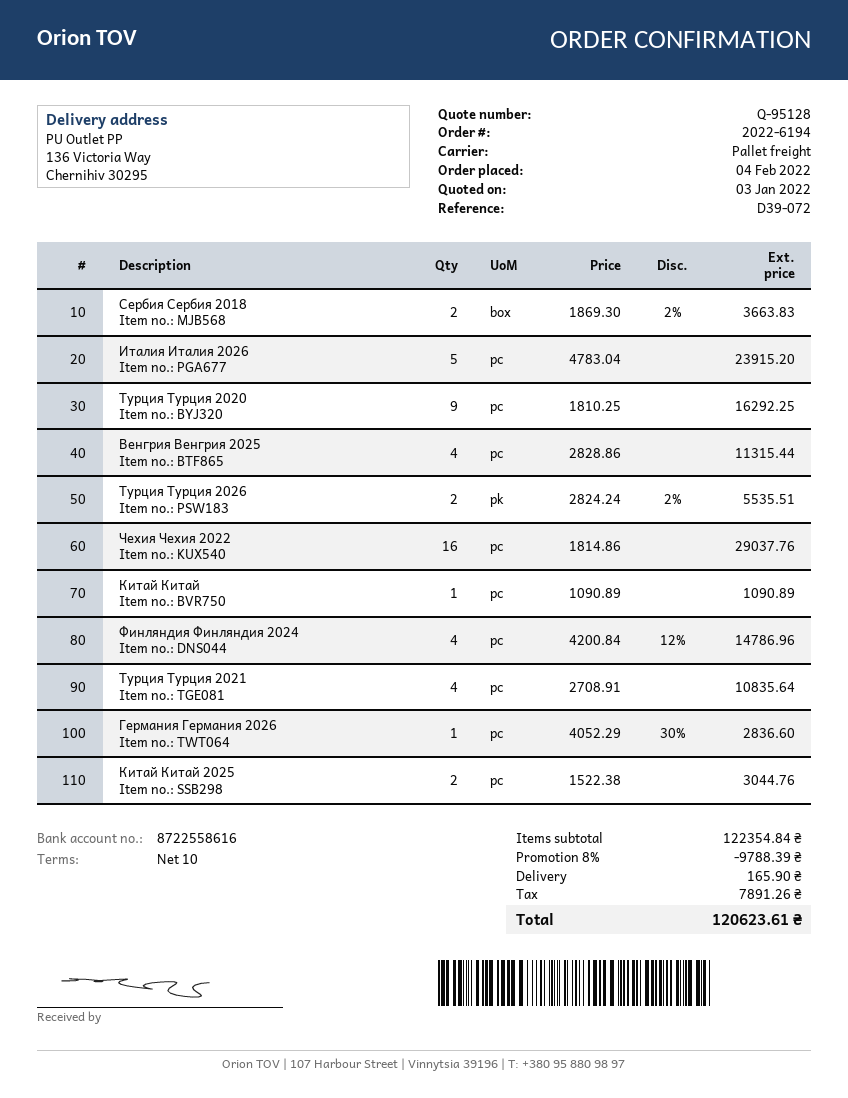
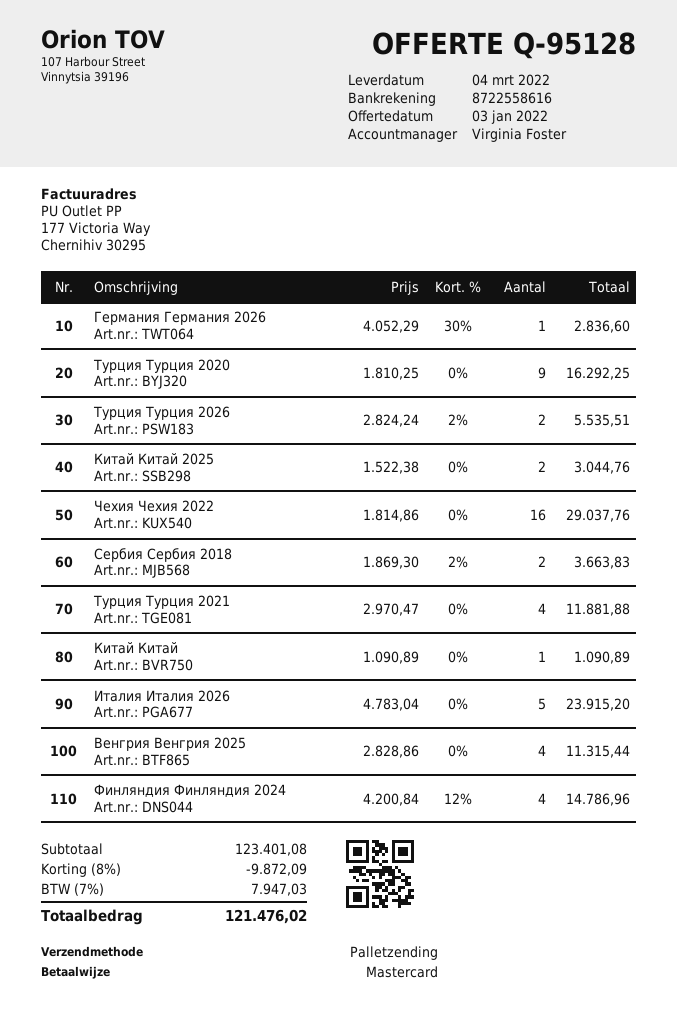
Турция Турция 2021: 4 x 2708.91 = 10835.64 -> 4 x 2970.47 = 11881.88
subtotal: 122354.84 -> 123401.08
discount: 8% = 9788.39 -> 8% = 9872.09
shipping: 165.90 -> none
tax: 7891.26 -> 7947.03
total: 120623.61 -> 121476.02

